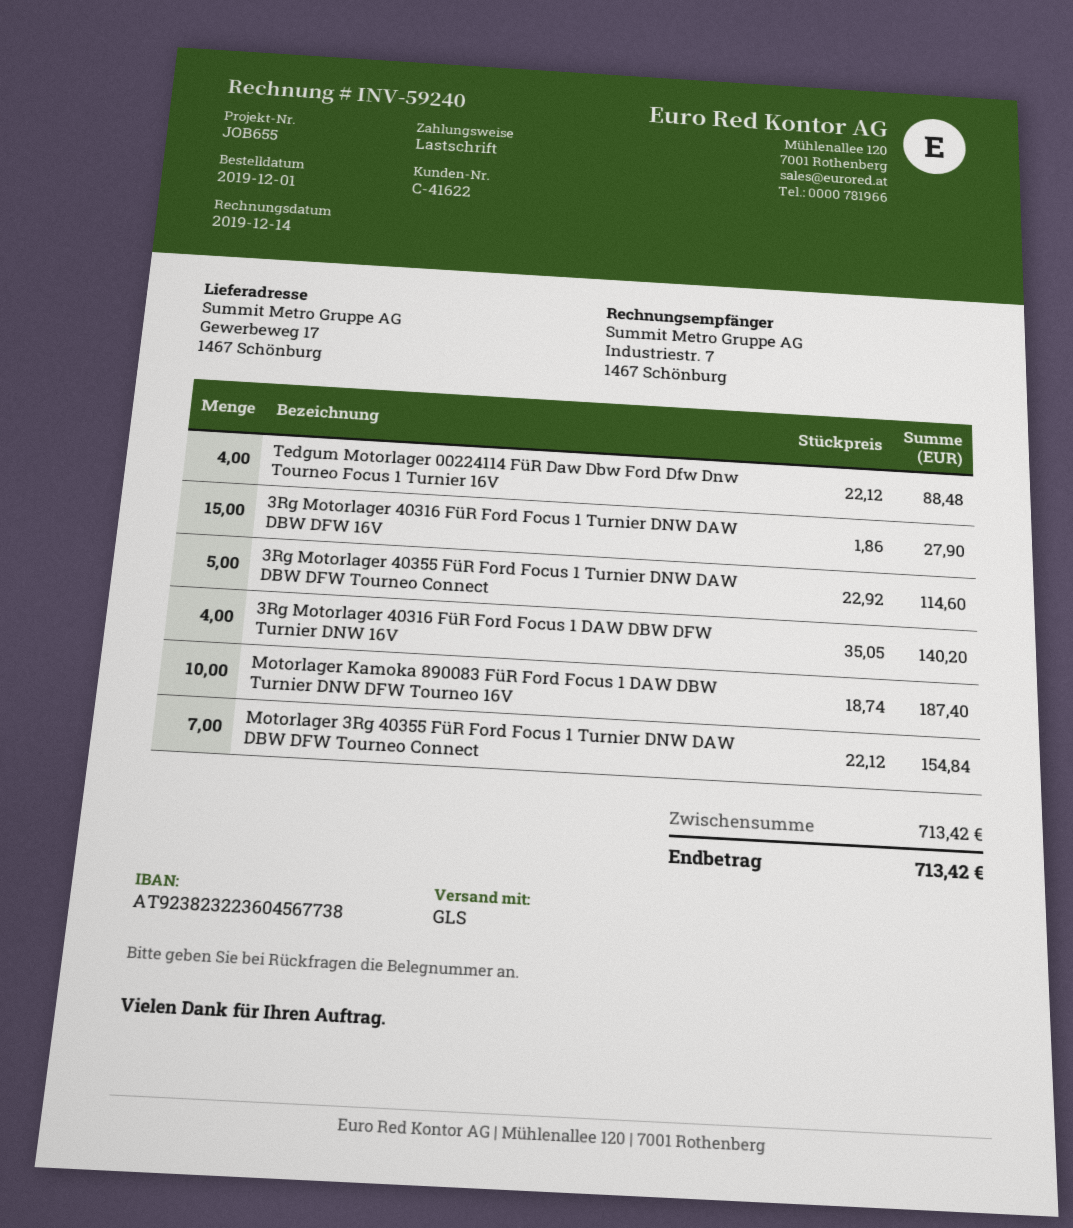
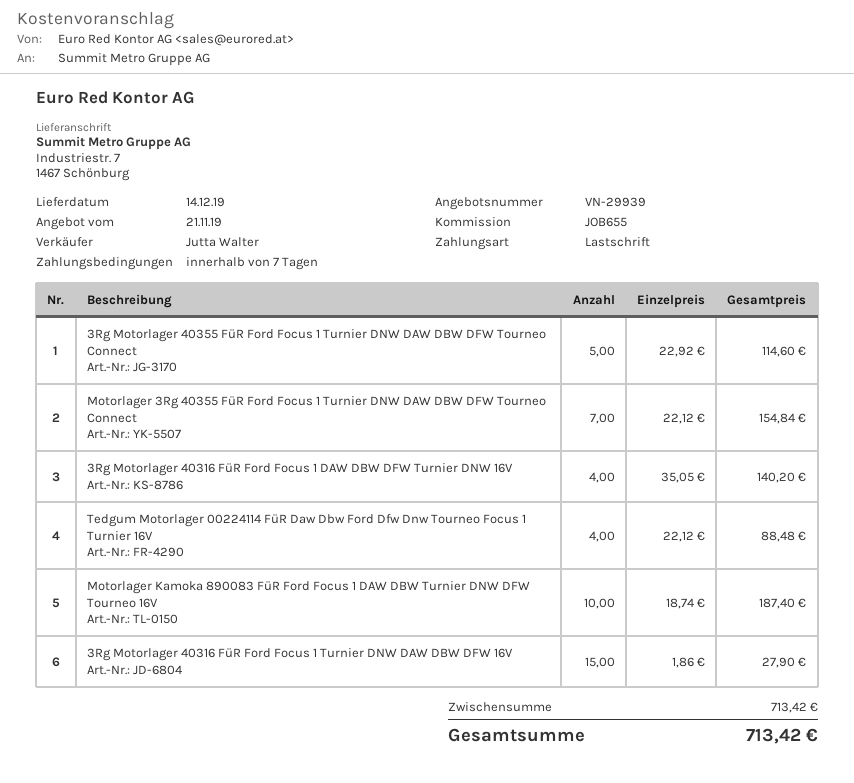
ship to: Gewerbeweg 17, 1467 Schönburg -> Industriestr. 7, 1467 Schönburg

